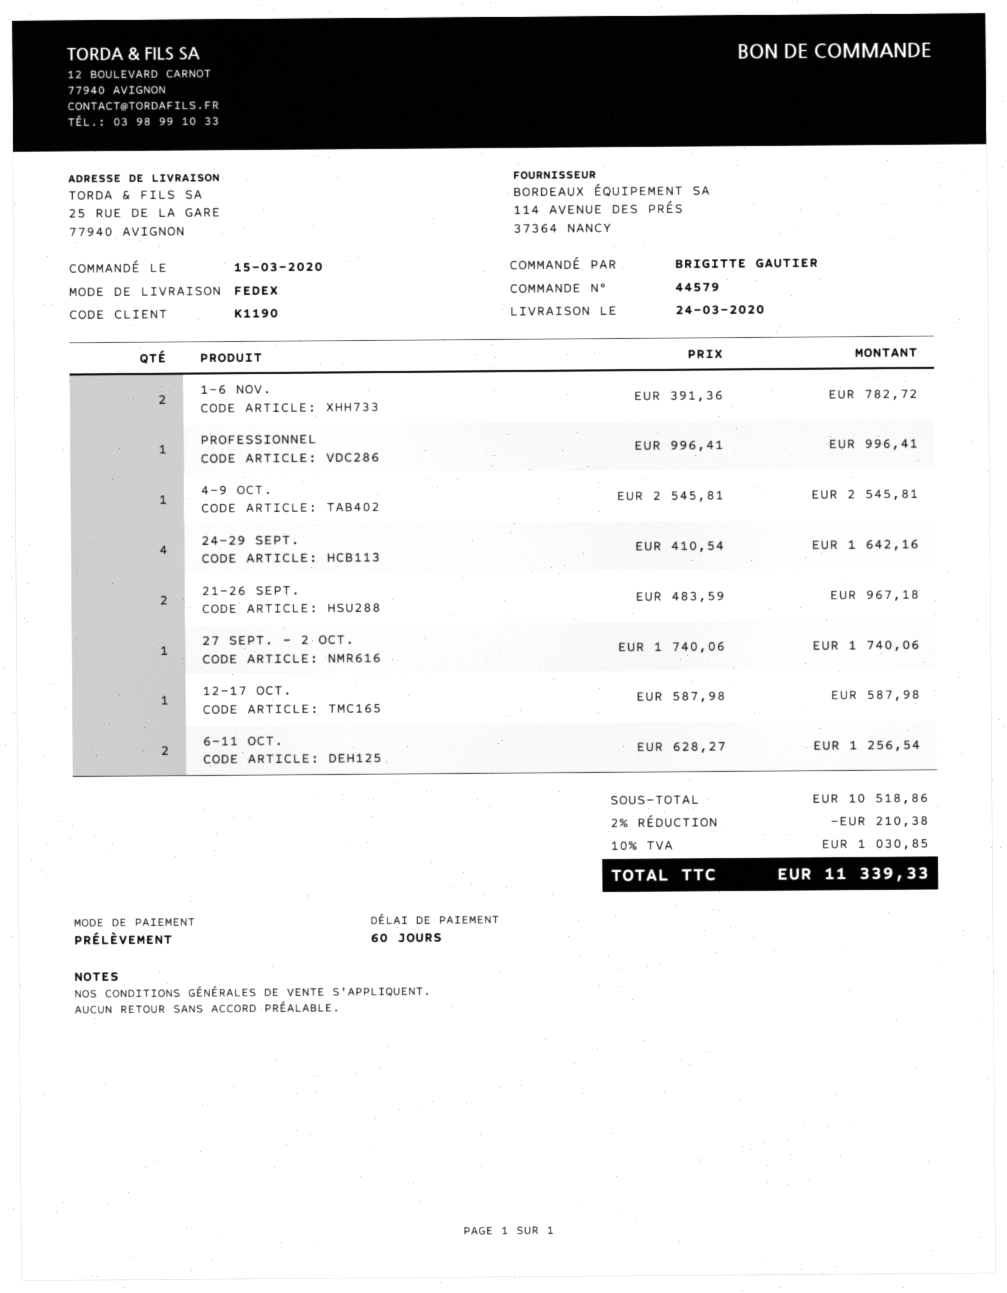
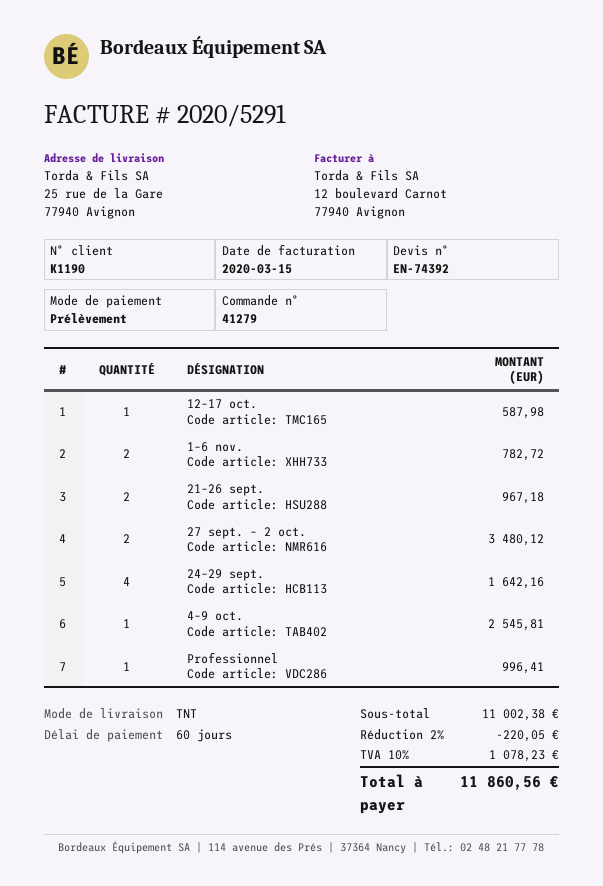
order number: 44579 -> 41279
shipping method: FedEx -> TNT
27 SEPT. – 2 OCT.: 1 for 1740.06 -> 2 for 3480.12
6–11 OCT.: 2 for 1256.54 -> none
subtotal: 10518.86 -> 11002.38
discount: 2% = 210.38 -> 2% = 220.05
tax: 10% = 1030.85 -> 10% = 1078.23
total: 11339.33 -> 11860.56

